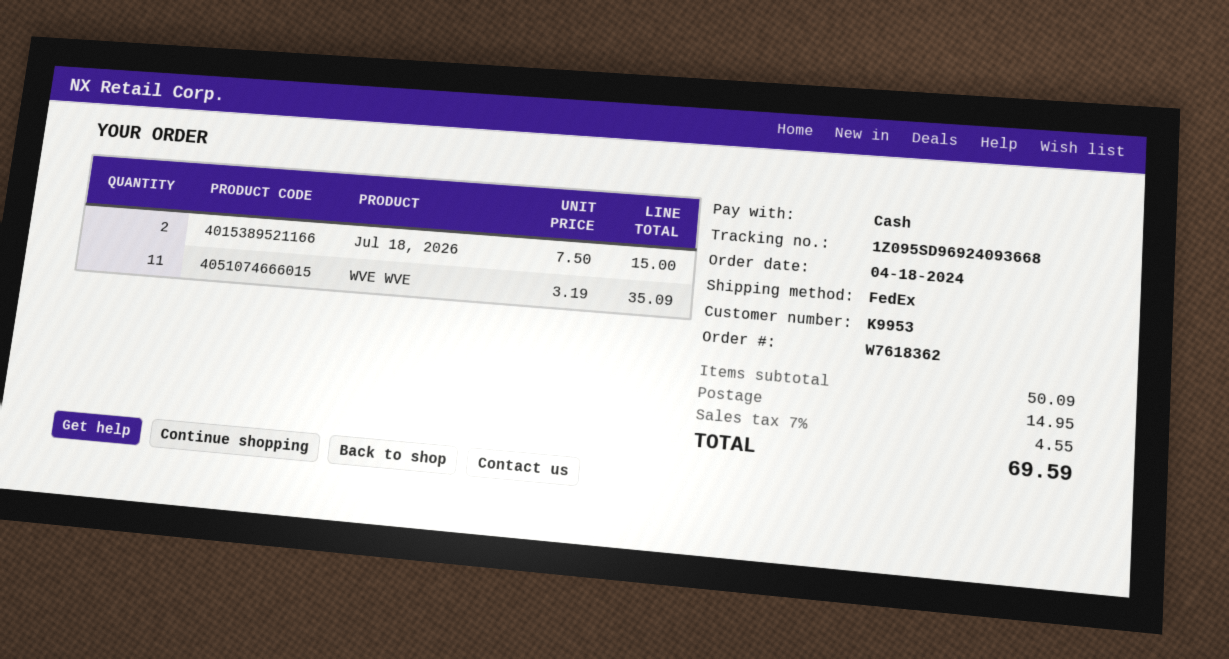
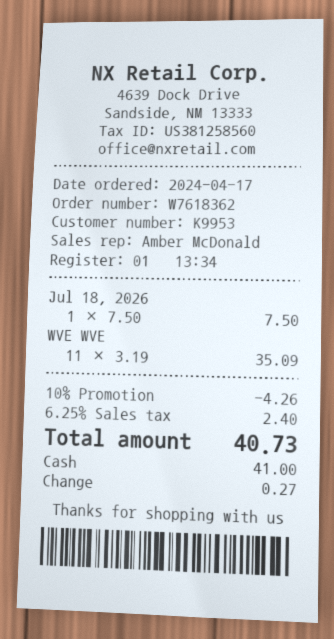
order date: 2024-04-18 -> 2024-04-17
Jul 18, 2026: 2 x 7.50 = 15.00 -> 1 x 7.50 = 7.50
discount: none -> 10% = 4.26
shipping: 14.95 -> none
tax: 7% = 4.55 -> 6.25% = 2.40
total: 69.59 -> 40.73

